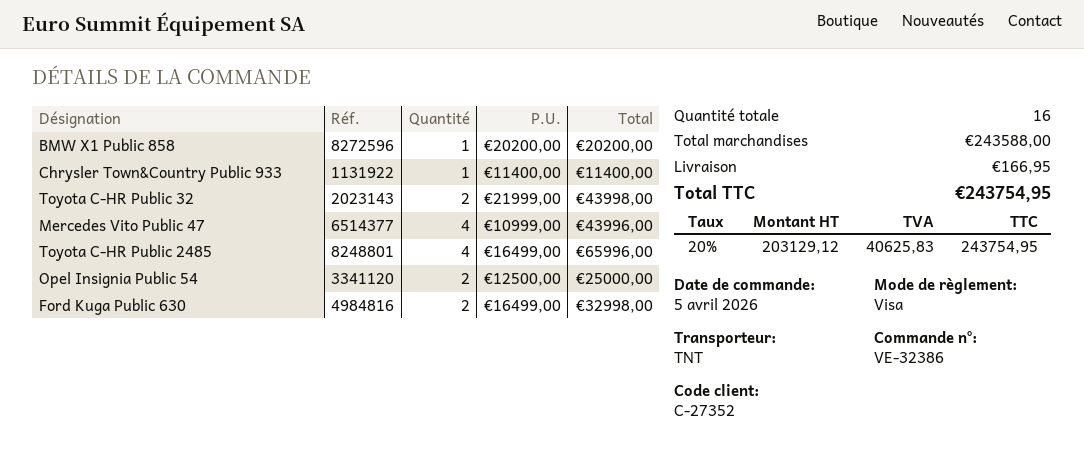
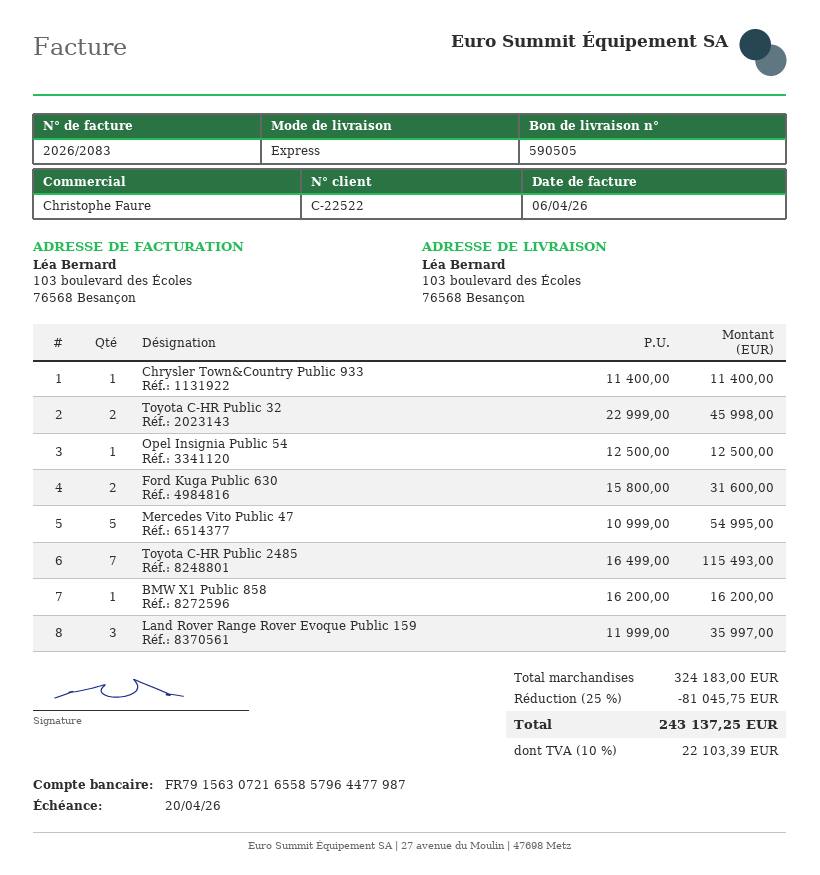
customer number: C-27352 -> C-22522
shipping method: TNT -> express
BMW X1 Public 858: 1 x 20200.00 = 20200.00 -> 1 x 16200.00 = 16200.00
Toyota C-HR Public 32: 2 x 21999.00 = 43998.00 -> 2 x 22999.00 = 45998.00
Mercedes Vito Public 47: 4 x 10999.00 = 43996.00 -> 5 x 10999.00 = 54995.00
Toyota C-HR Public 2485: 4 x 16499.00 = 65996.00 -> 7 x 16499.00 = 115493.00
Opel Insignia Public 54: 2 x 12500.00 = 25000.00 -> 1 x 12500.00 = 12500.00
Ford Kuga Public 630: 2 x 16499.00 = 32998.00 -> 2 x 15800.00 = 31600.00
Land Rover Range Rover Evoque Public 159: none -> 3 x 11999.00 = 35997.00
subtotal: 243588.00 -> 324183.00
discount: none -> 25% = 81045.75
shipping: 166.95 -> none
tax: 20% = 40625.83 -> 10% = 22103.39
total: 243754.95 -> 243137.25

